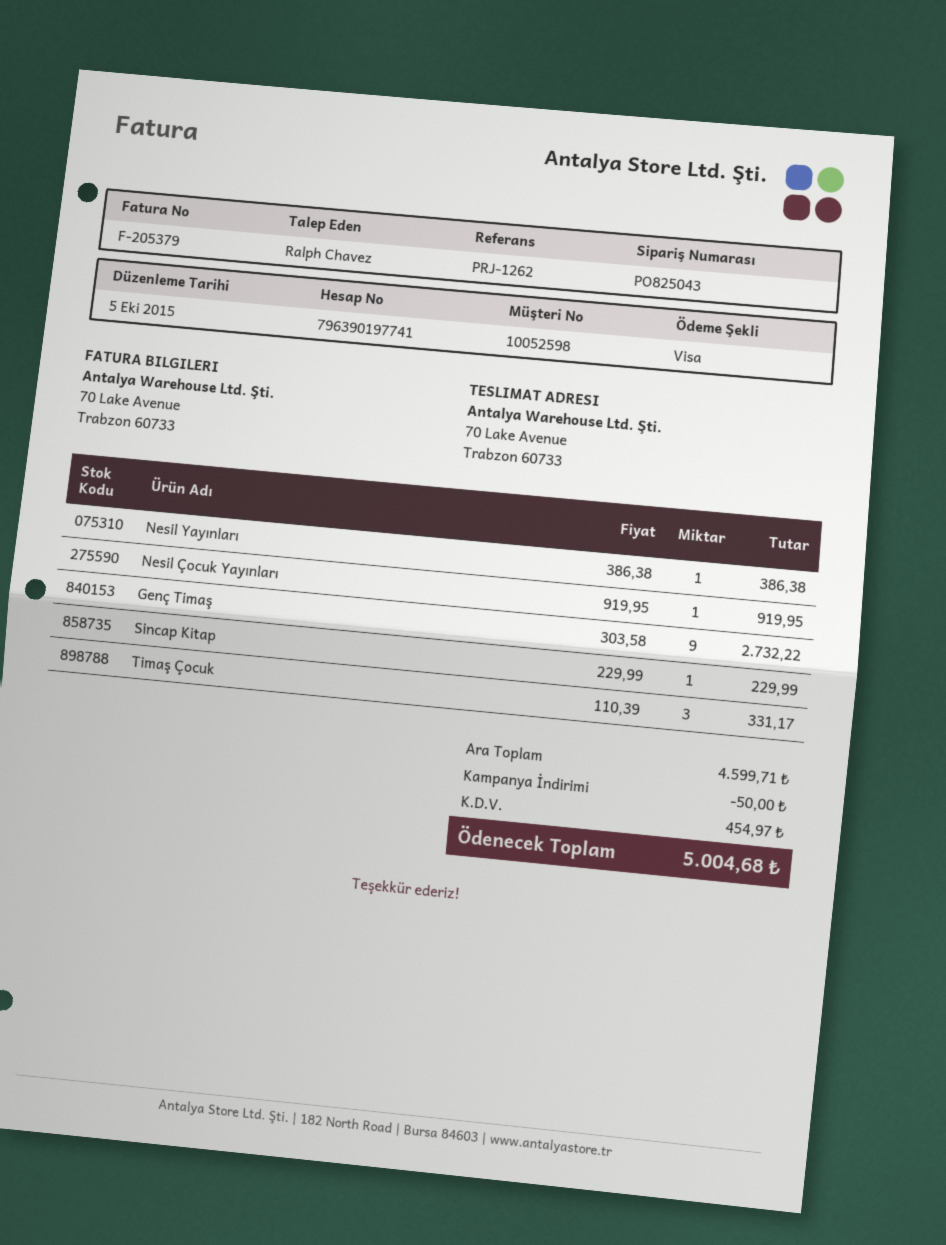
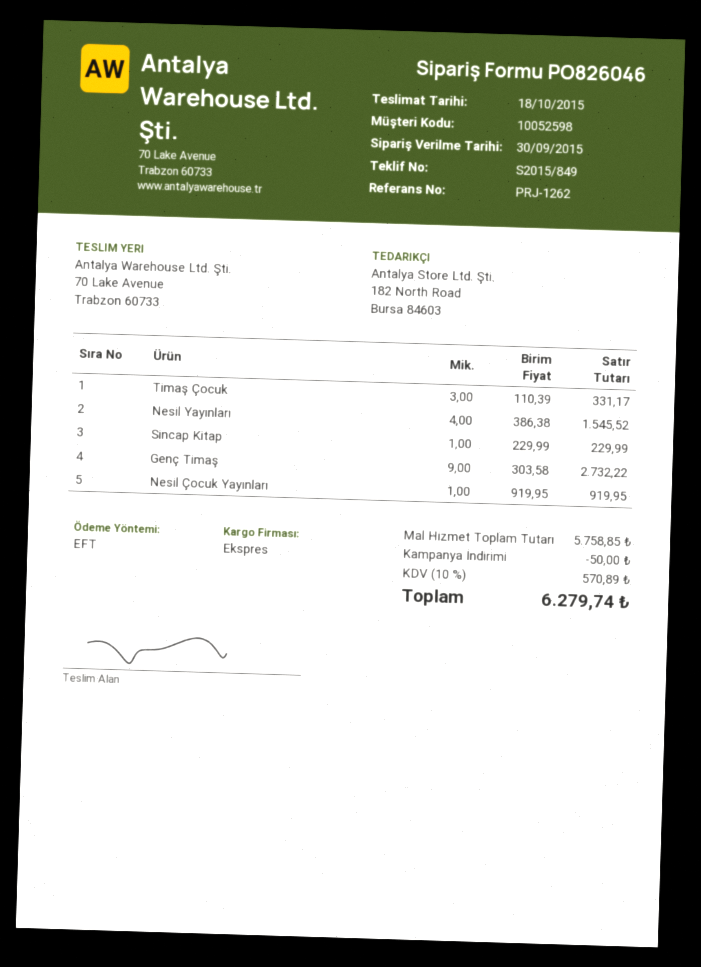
order number: PO825043 -> PO826046
payment method: Visa -> bank transfer
Nesil Yayınları: 1 x 386.38 = 386.38 -> 4 x 386.38 = 1545.52
subtotal: 4599.71 -> 5758.85
tax: 454.97 -> 570.89
total: 5004.68 -> 6279.74

